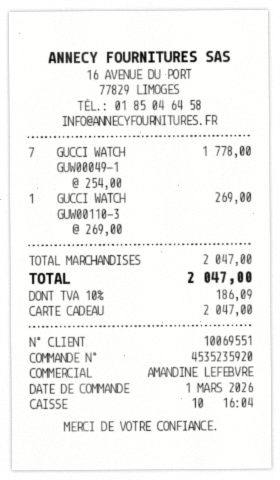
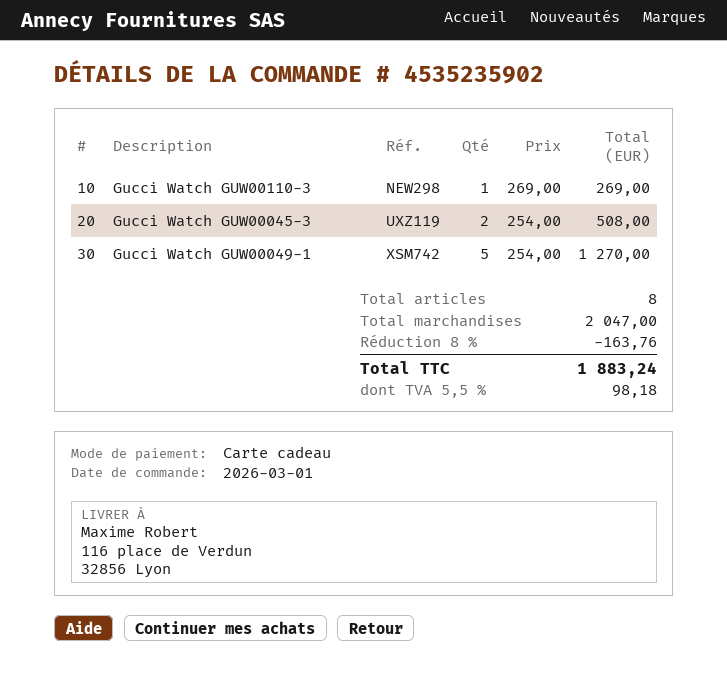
order number: 4535235920 -> 4535235902
GUCCI WATCH GUW00049-1: 7 x 254.00 = 1778.00 -> 5 x 254.00 = 1270.00
Gucci Watch GUW00045-3: none -> 2 x 254.00 = 508.00
discount: none -> 8% = 163.76
tax: 10% = 186.09 -> 5.5% = 98.18
total: 2047.00 -> 1883.24

